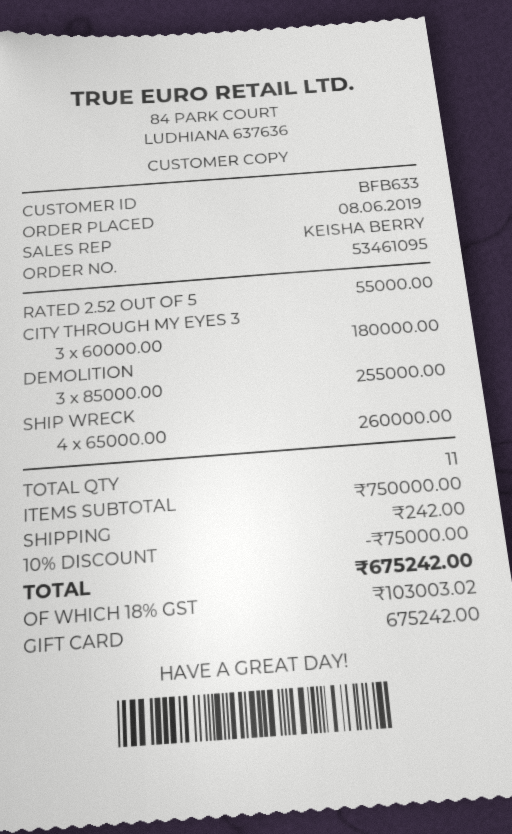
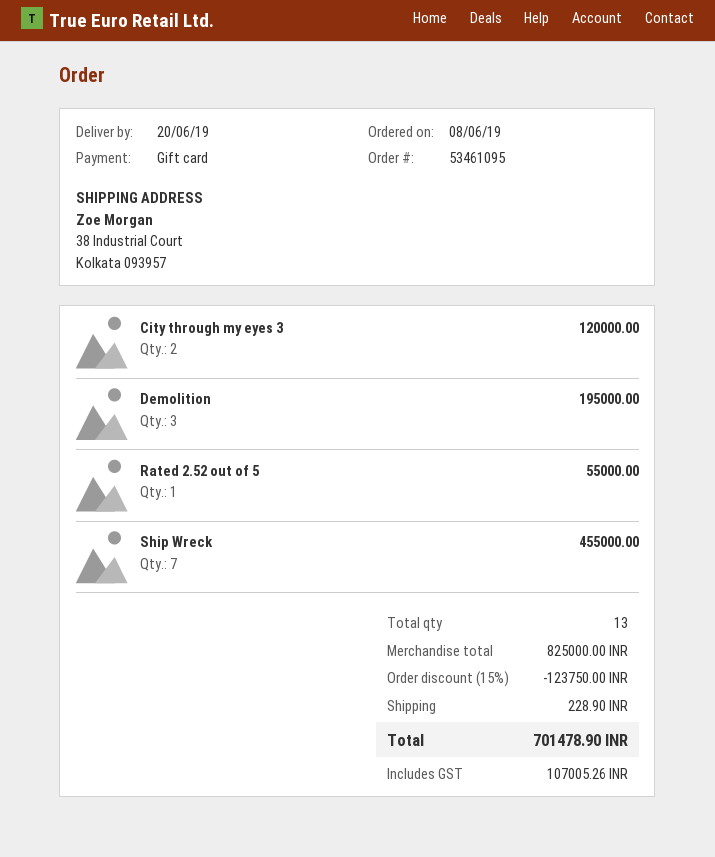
CITY THROUGH MY EYES 3: 3 for 180000.00 -> 2 for 120000.00
DEMOLITION: 3 for 255000.00 -> 3 for 195000.00
SHIP WRECK: 4 for 260000.00 -> 7 for 455000.00
total quantity: 11 -> 13
subtotal: 750000.00 -> 825000.00
discount: 10% = 75000.00 -> 15% = 123750.00
shipping: 242.00 -> 228.90
tax: 103003.02 -> 107005.26
total: 675242.00 -> 701478.90

